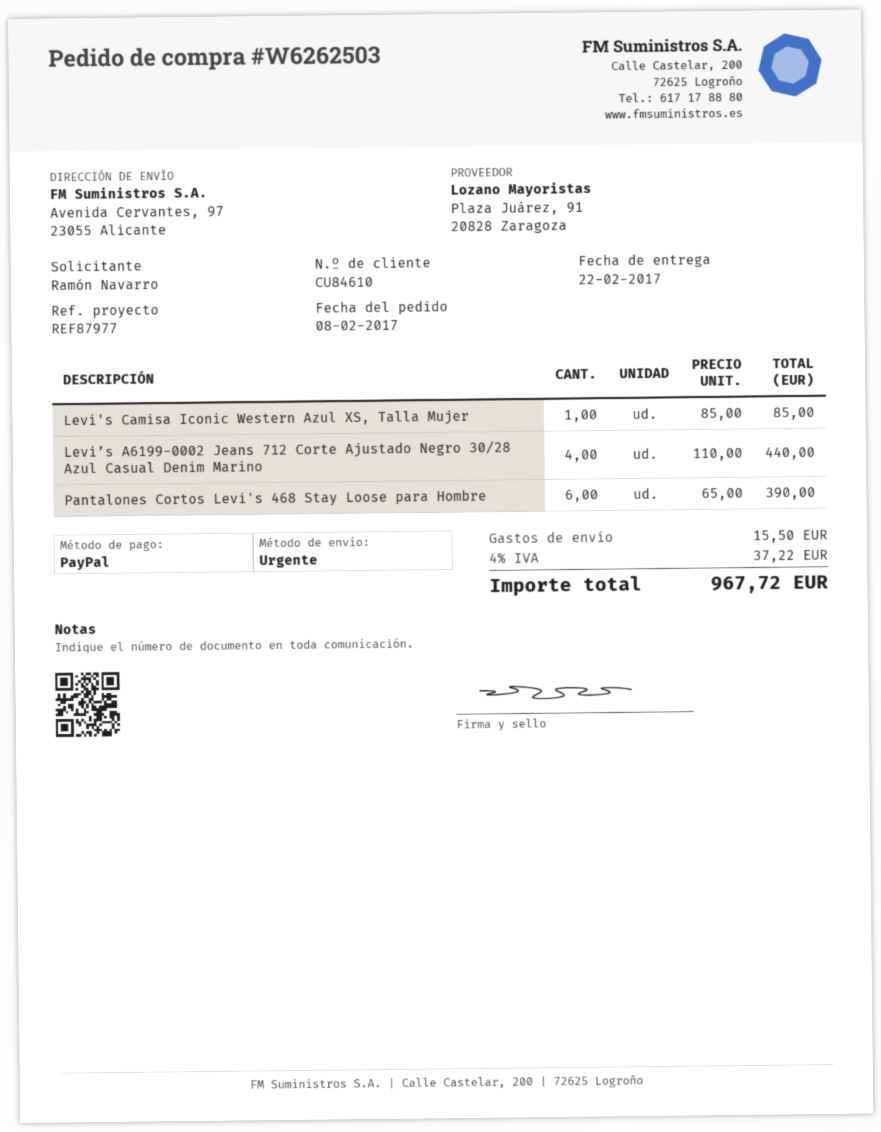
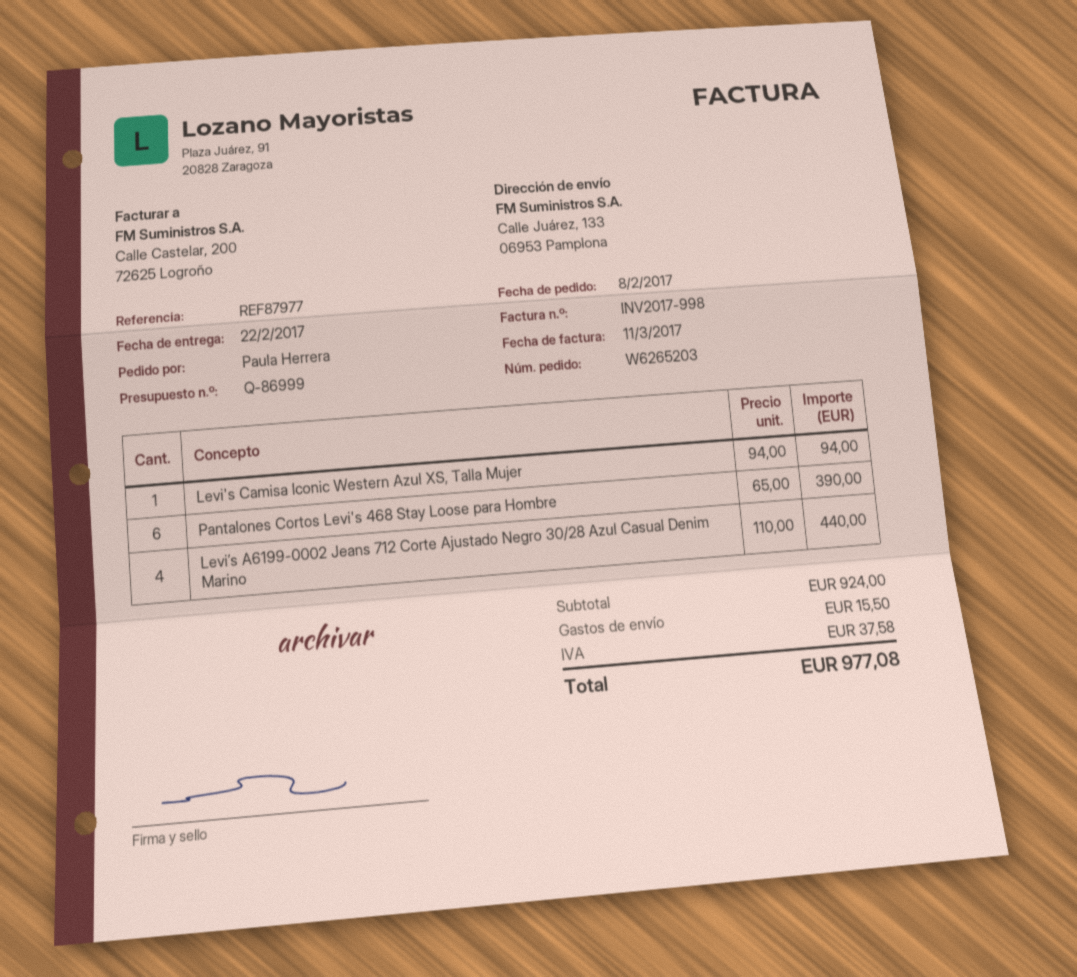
order number: W6262503 -> W6265203
ordered by: Ramón Navarro -> Paula Herrera
ship to: Avenida Cervantes, 97, 23055 Alicante -> Calle Juárez, 133, 06953 Pamplona
Levi's Camisa Iconic Western Azul XS, Talla Mujer: 1 x 85.00 = 85.00 -> 1 x 94.00 = 94.00
tax: 37.22 -> 37.58
total: 967.72 -> 977.08

